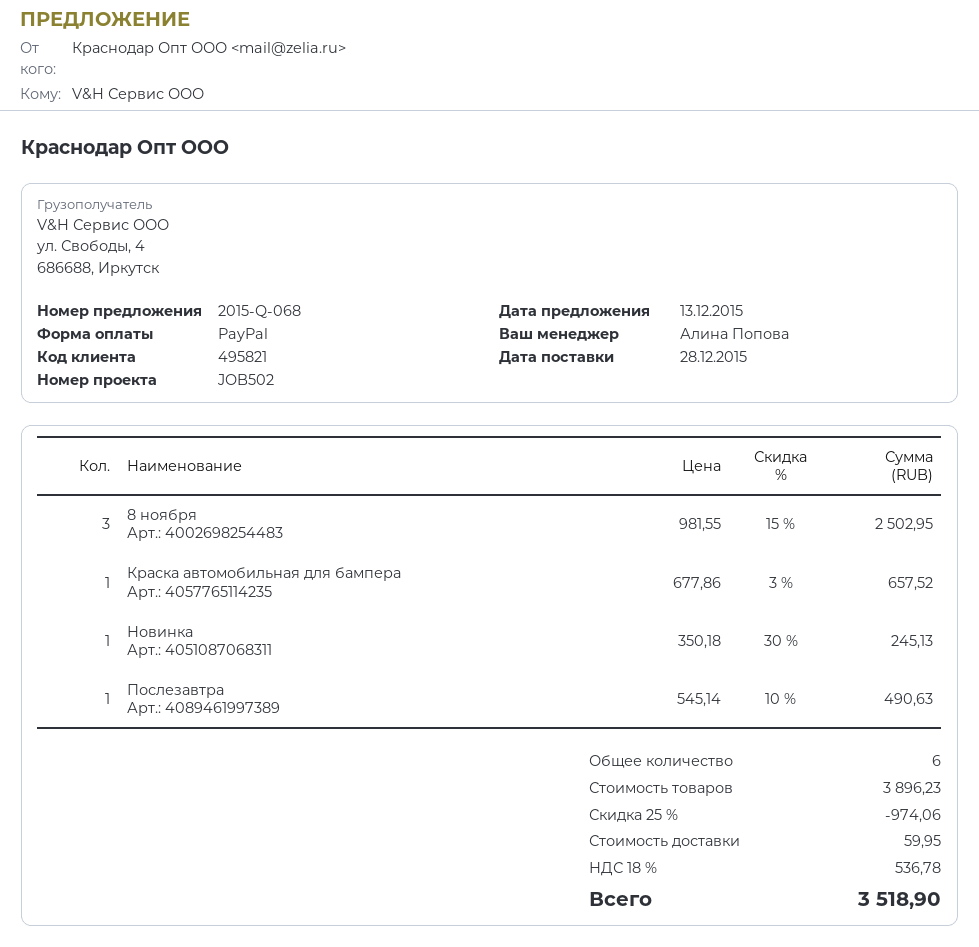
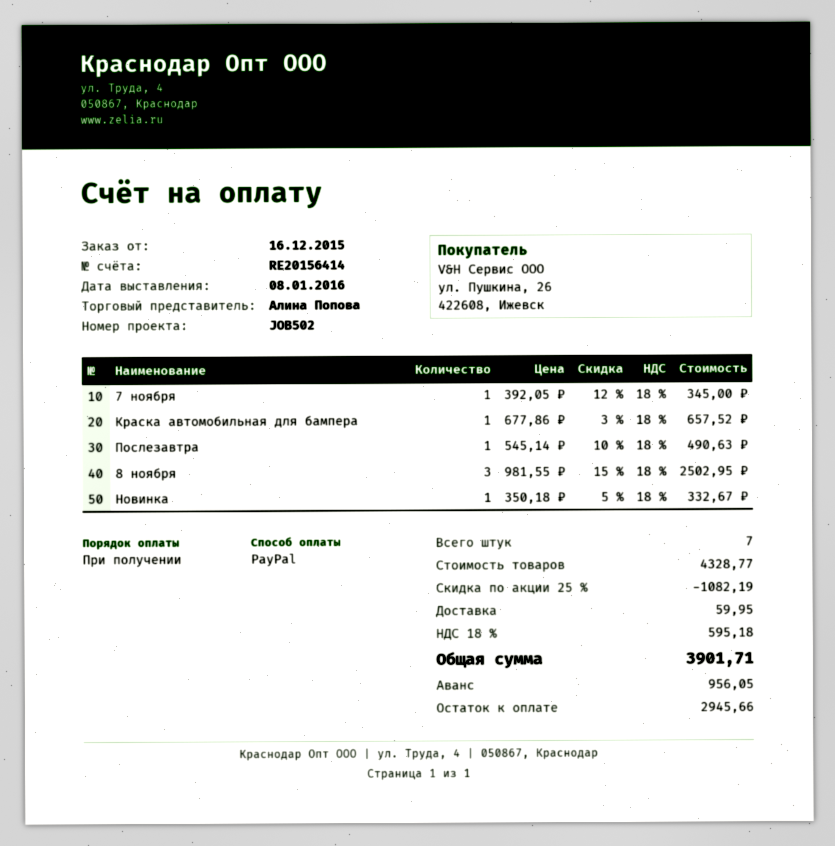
Новинка: 1 x 350.18 - 30% = 245.13 -> 1 x 350.18 - 5% = 332.67
7 ноября: none -> 1 x 392.05 - 12% = 345.00
total quantity: 6 -> 7
subtotal: 3896.23 -> 4328.77
discount: 25% = 974.06 -> 25% = 1082.19
tax: 18% = 536.78 -> 18% = 595.18
total: 3518.90 -> 3901.71

